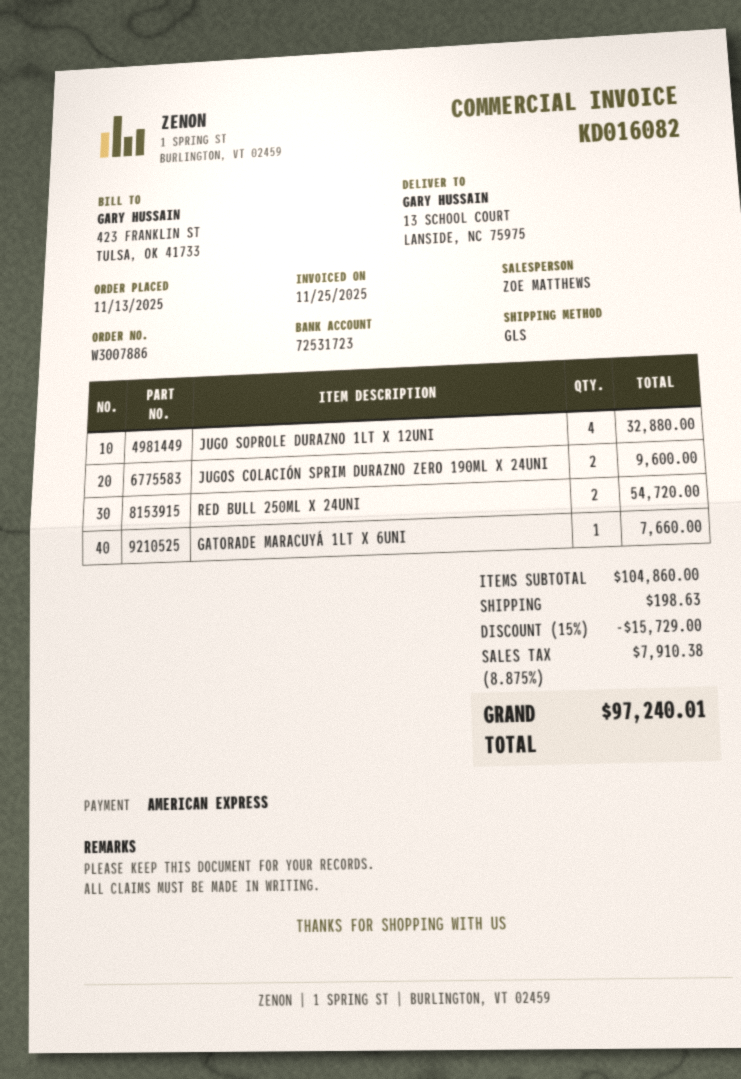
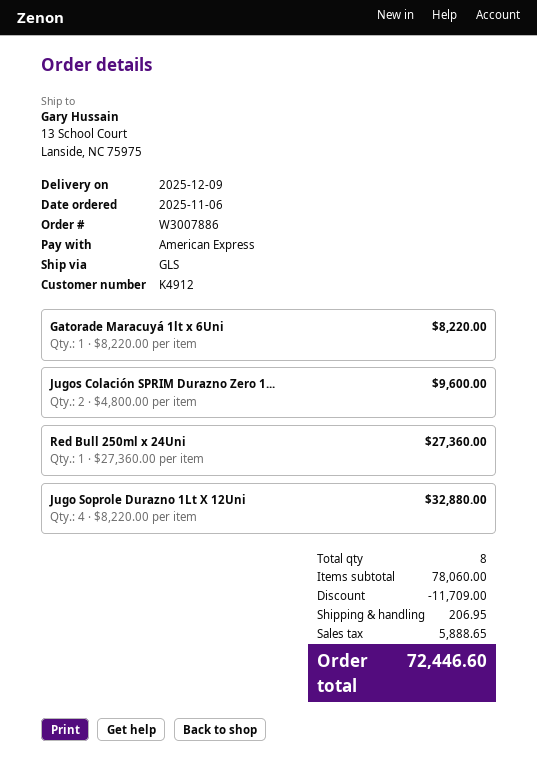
order date: 2025-11-13 -> 2025-11-06
RED BULL 250ML X 24UNI: 2 for 54720.00 -> 1 for 27360.00
GATORADE MARACUYÁ 1LT X 6UNI: 1 for 7660.00 -> 1 for 8220.00
subtotal: 104860.00 -> 78060.00
discount: 15729.00 -> 11709.00
shipping: 198.63 -> 206.95
tax: 7910.38 -> 5888.65
total: 97240.01 -> 72446.60

